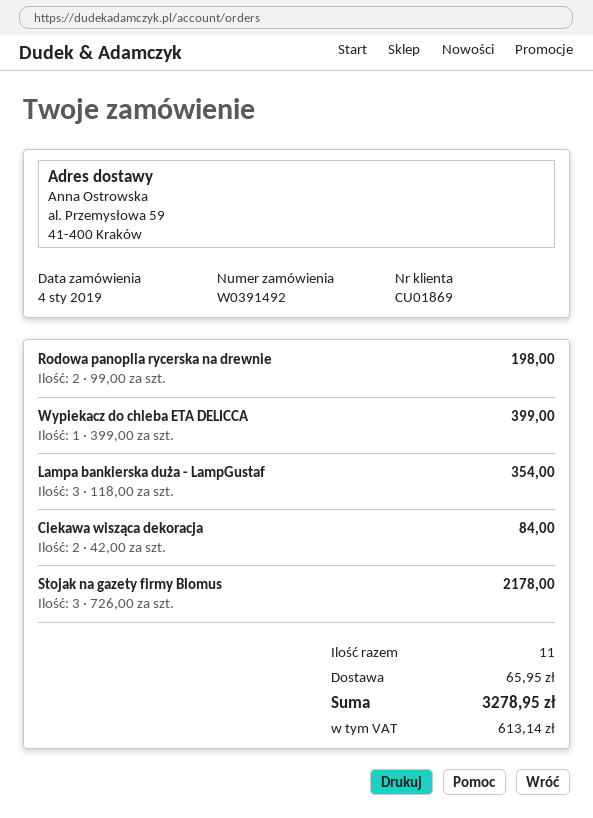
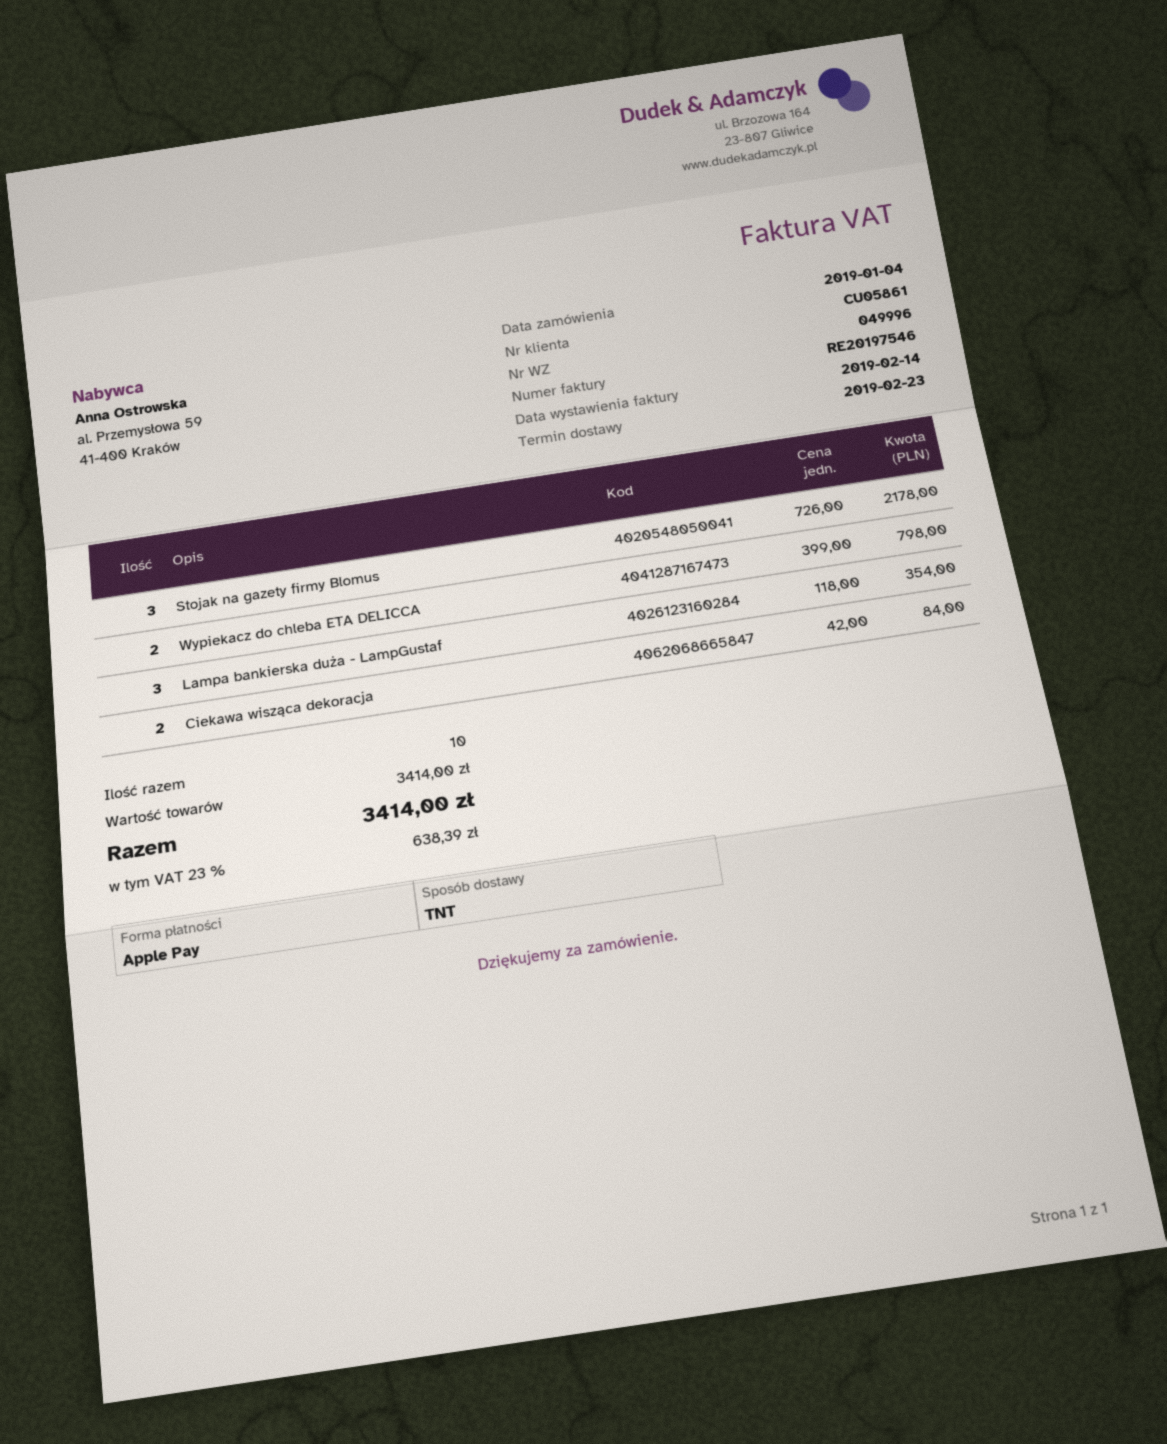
customer number: CU01869 -> CU05861
Rodowa panoplia rycerska na drewnie: 2 x 99.00 = 198.00 -> none
Wypiekacz do chleba ETA DELICCA: 1 x 399.00 = 399.00 -> 2 x 399.00 = 798.00
total quantity: 11 -> 10
shipping: 65.95 -> none
tax: 613.14 -> 638.39
total: 3278.95 -> 3414.00

